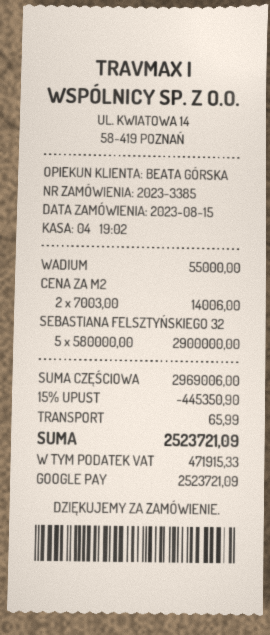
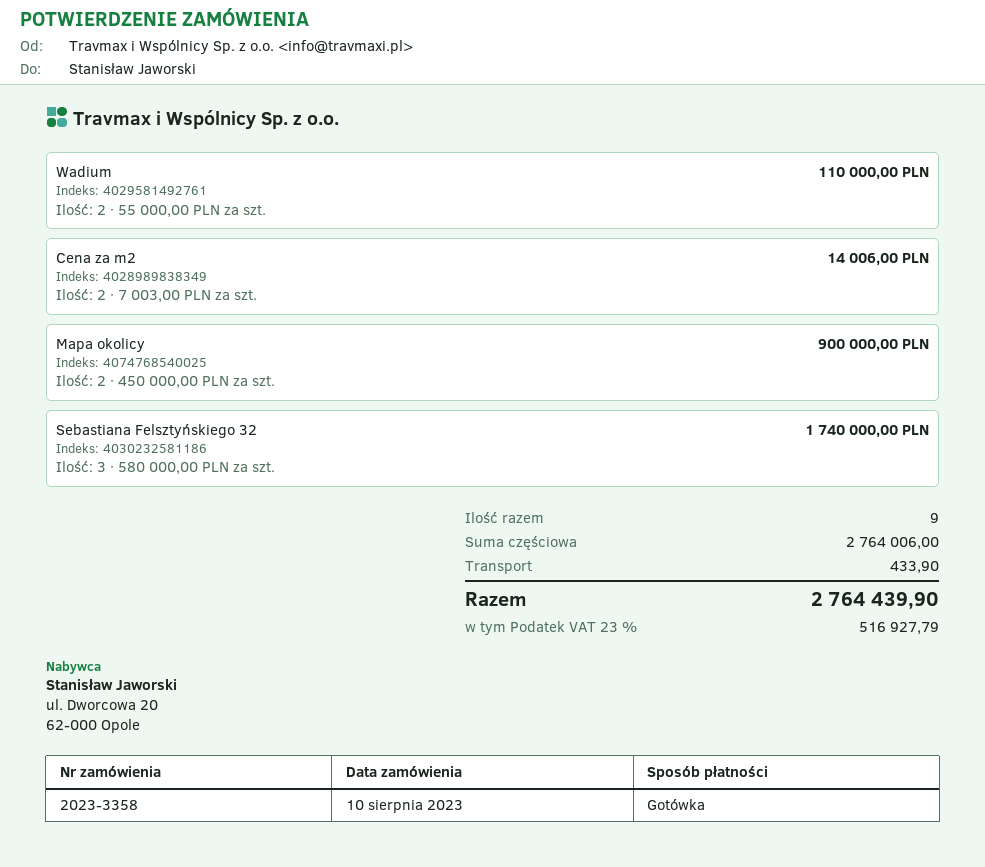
order number: 2023-3385 -> 2023-3358
order date: 2023-08-15 -> 2023-08-10
payment method: Google Pay -> cash
WADIUM: 1 x 55000.00 = 55000.00 -> 2 x 55000.00 = 110000.00
SEBASTIANA FELSZTYŃSKIEGO 32: 5 x 580000.00 = 2900000.00 -> 3 x 580000.00 = 1740000.00
Mapa okolicy: none -> 2 x 450000.00 = 900000.00
subtotal: 2969006.00 -> 2764006.00
discount: 15% = 445350.90 -> none
shipping: 65.99 -> 433.90
tax: 471915.33 -> 516927.79
total: 2523721.09 -> 2764439.90

